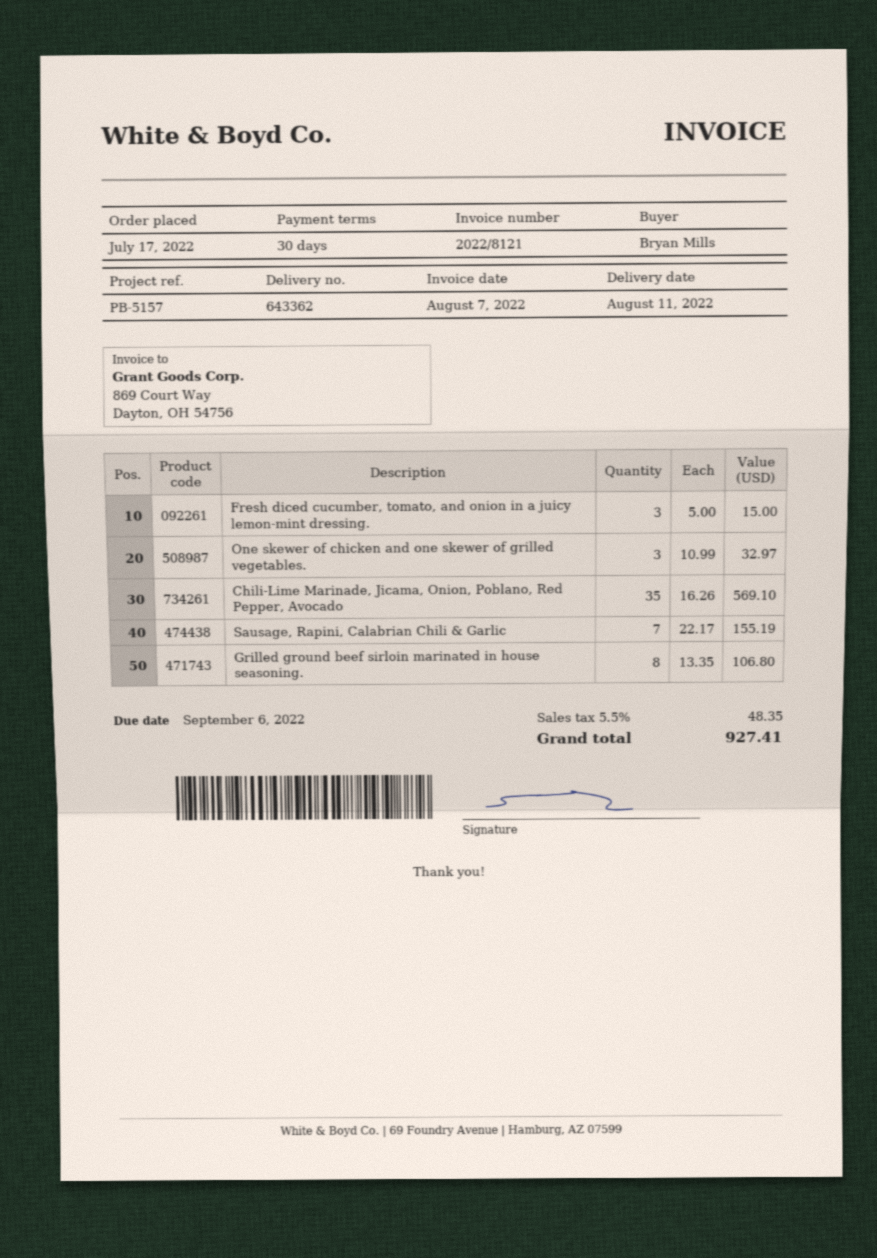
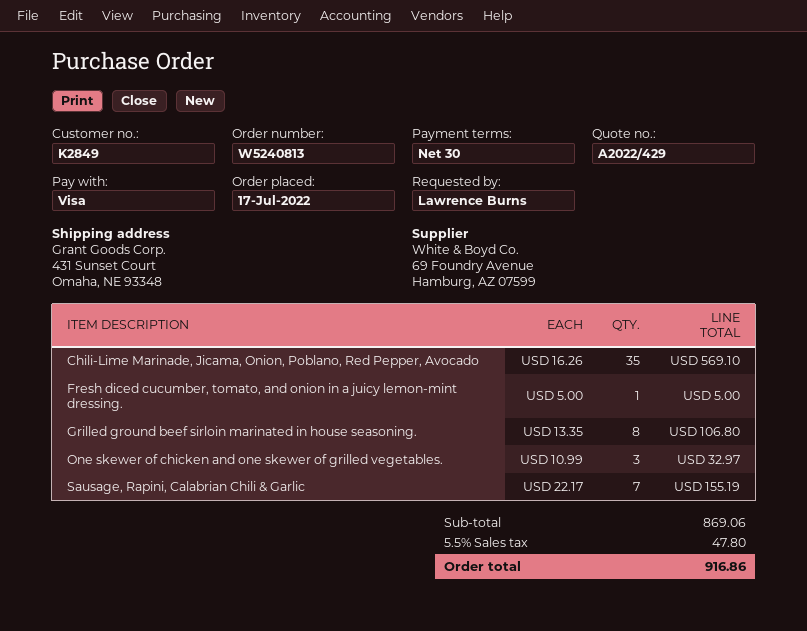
ordered by: Bryan Mills -> Lawrence Burns
Fresh diced cucumber, tomato, and onion in a juicy lemon-mint dressing.: 3 x 5.00 = 15.00 -> 1 x 5.00 = 5.00
tax: 5.5% = 48.35 -> 5.5% = 47.80
total: 927.41 -> 916.86

